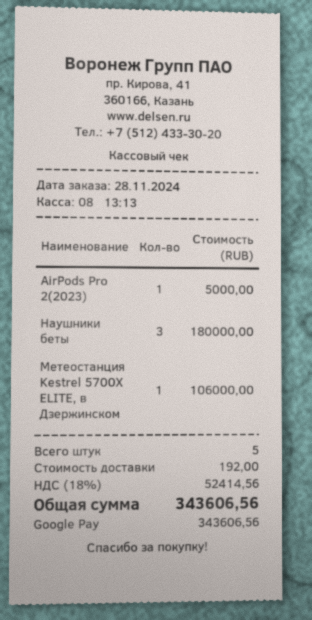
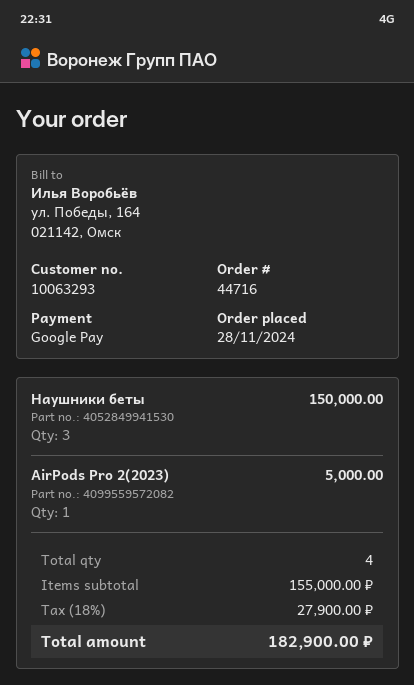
Наушники беты: 3 for 180000.00 -> 3 for 150000.00
Метеостанция Kestrel 5700Х ELITE, в Дзержинском: 1 for 106000.00 -> none
total quantity: 5 -> 4
shipping: 192.00 -> none
tax: 18% = 52414.56 -> 18% = 27900.00
total: 343606.56 -> 182900.00

